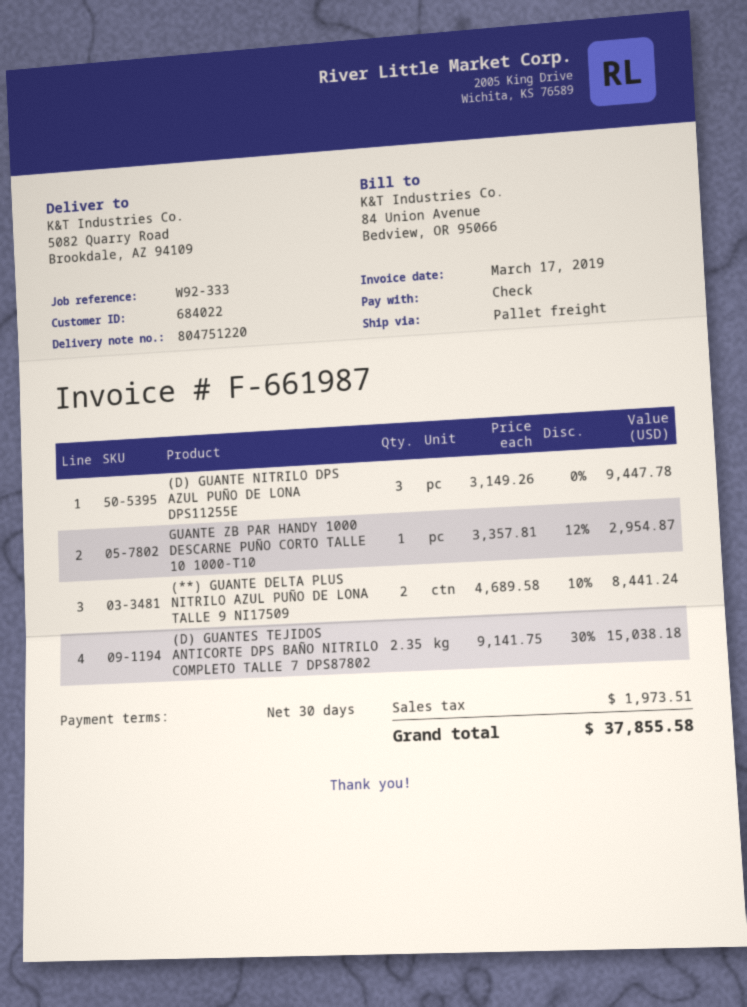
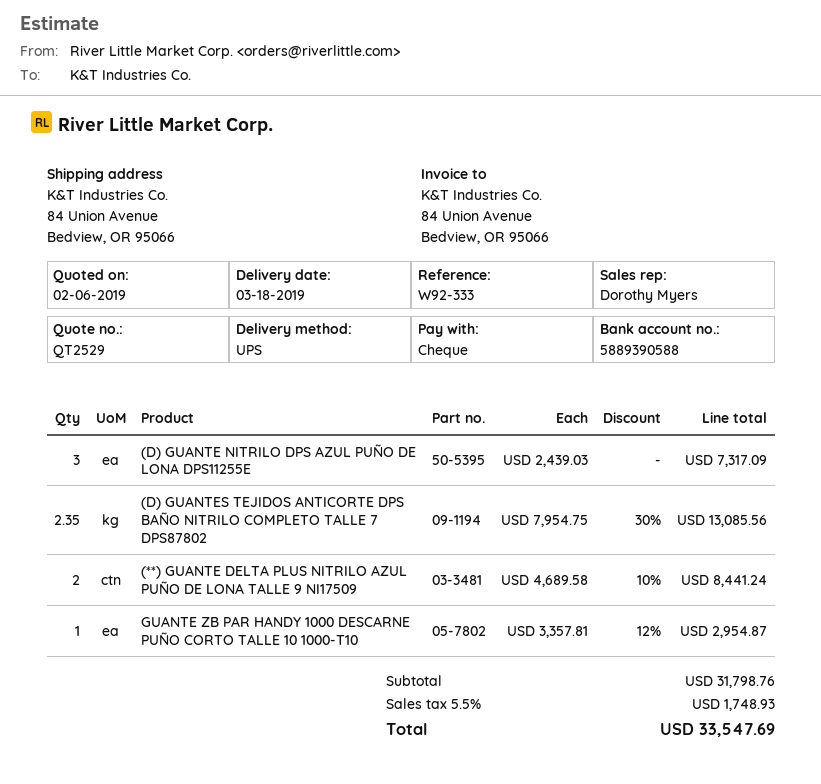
shipping method: pallet freight -> UPS
ship to: 5082 Quarry Road, Brookdale, AZ 94109 -> 84 Union Avenue, Bedview, OR 95066
(D) GUANTE NITRILO DPS AZUL PUÑO DE LONA DPS11255E: 3 x 3149.26 = 9447.78 -> 3 x 2439.03 = 7317.09
(D) GUANTES TEJIDOS ANTICORTE DPS BAÑO NITRILO COMPLETO TALLE 7 DPS87802: 2.35 x 9141.75 - 30% = 15038.18 -> 2.35 x 7954.75 - 30% = 13085.56
tax: 1973.51 -> 1748.93
total: 37855.58 -> 33547.69

